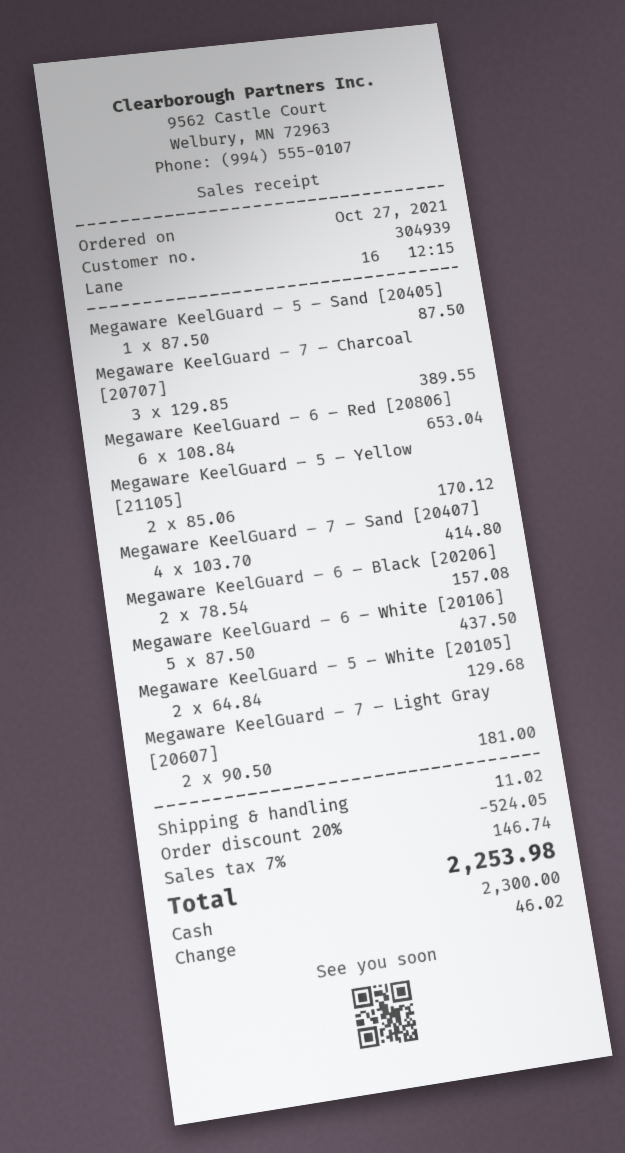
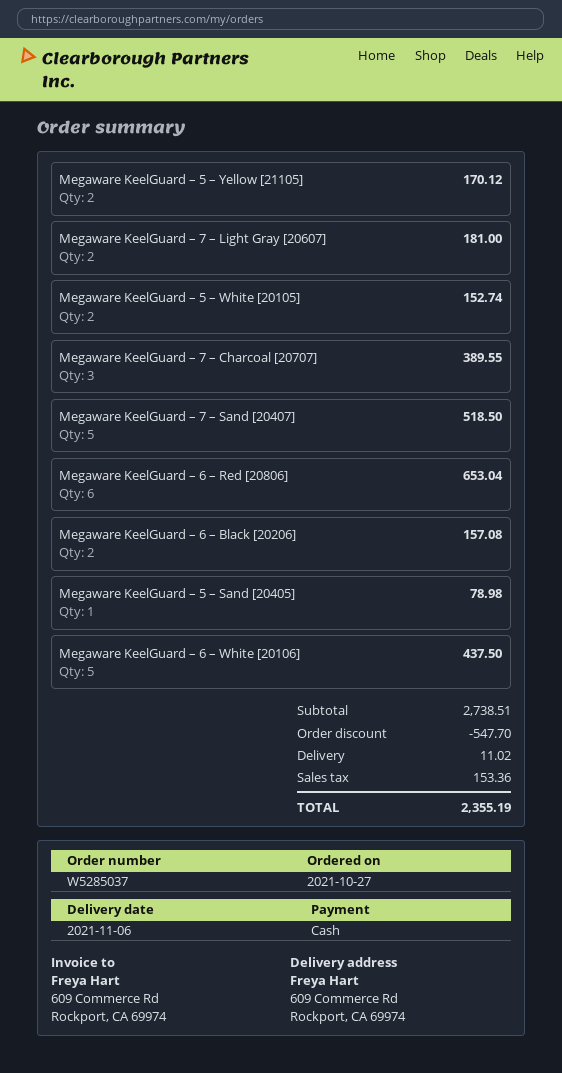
Megaware KeelGuard – 5 – Sand [20405]: 1 for 87.50 -> 1 for 78.98
Megaware KeelGuard – 7 – Sand [20407]: 4 for 414.80 -> 5 for 518.50
Megaware KeelGuard – 5 – White [20105]: 2 for 129.68 -> 2 for 152.74
discount: 524.05 -> 547.70
tax: 146.74 -> 153.36
total: 2253.98 -> 2355.19

